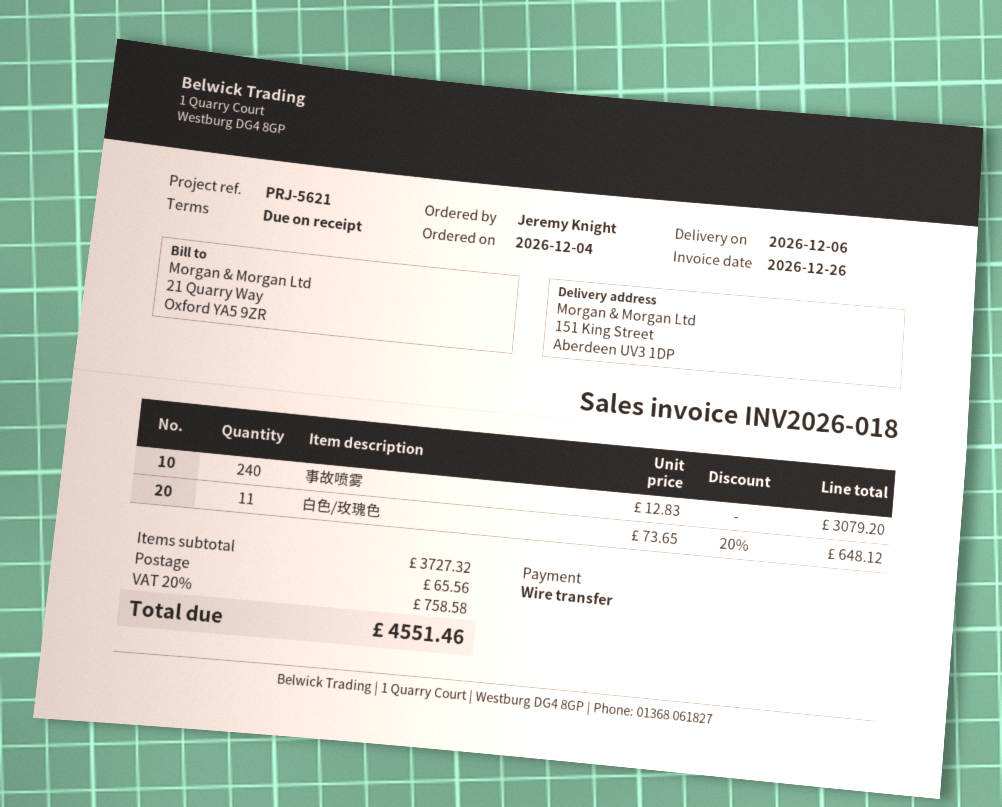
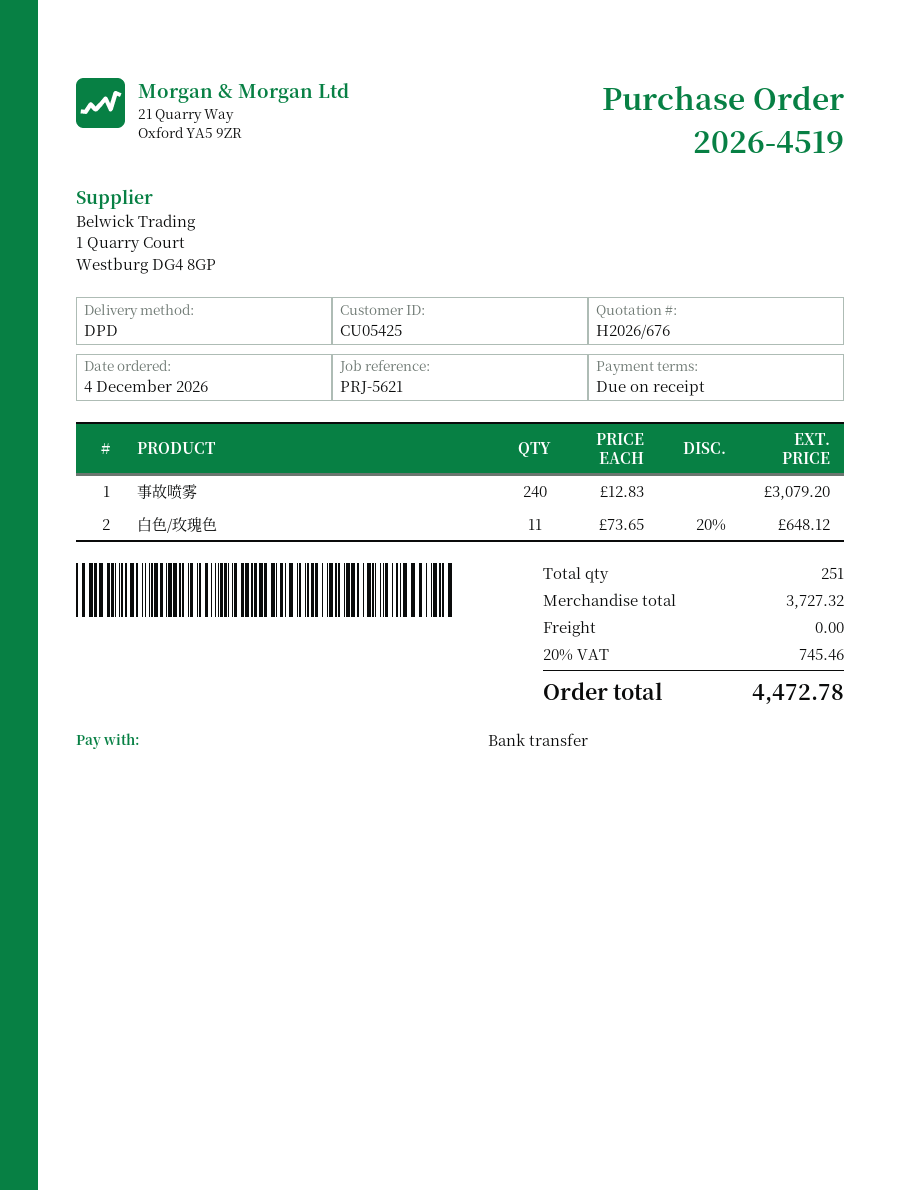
shipping: 65.56 -> 0.00
tax: 20% = 758.58 -> 20% = 745.46
total: 4551.46 -> 4472.78

